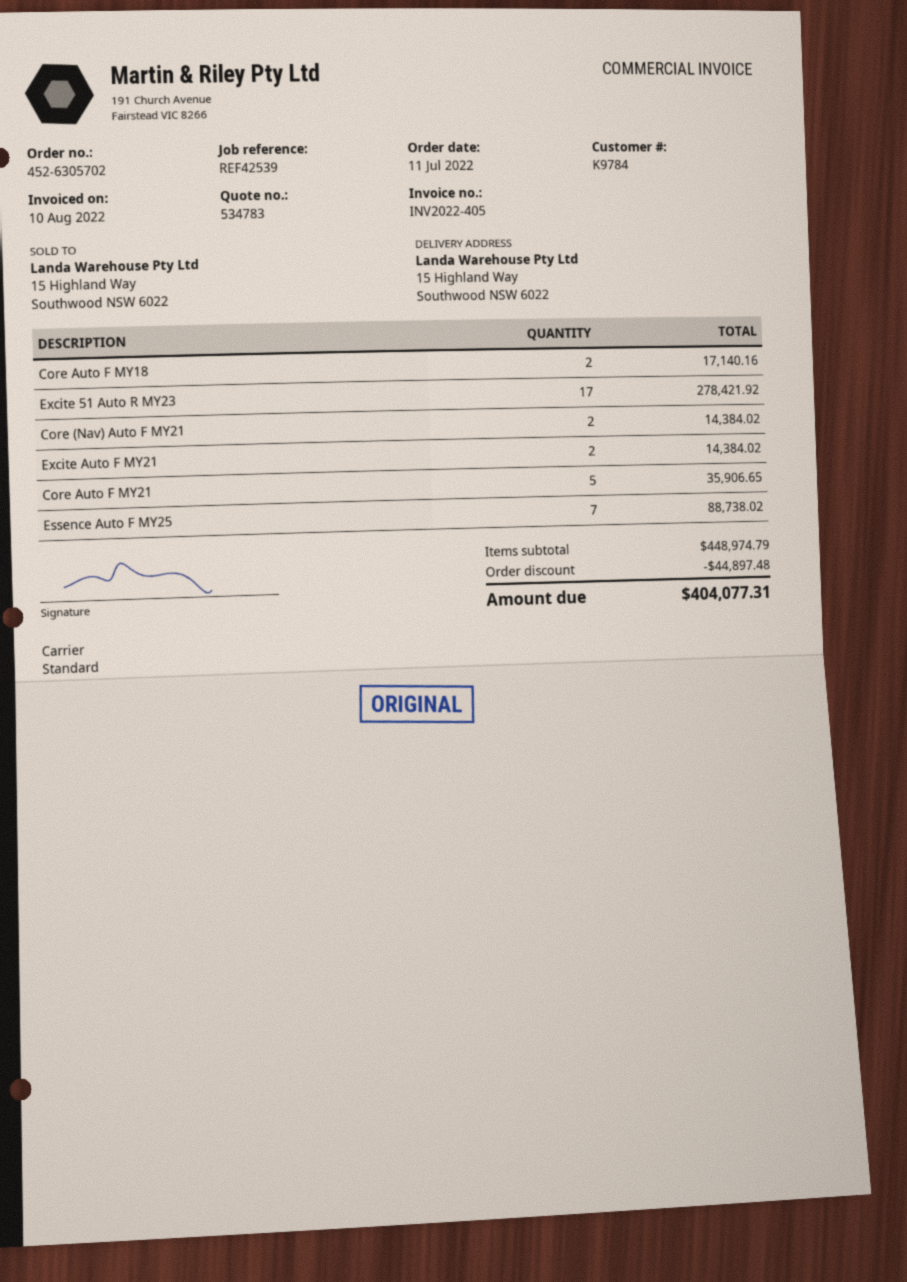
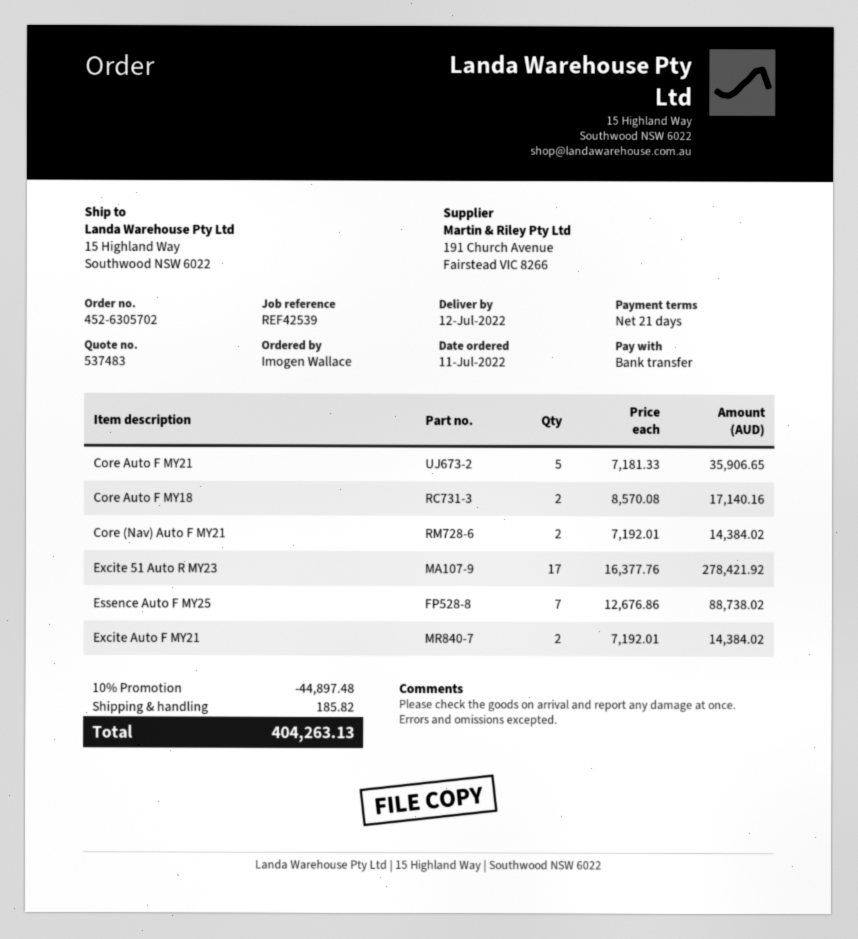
quote number: 534783 -> 537483
shipping: none -> 185.82
total: 404077.31 -> 404263.13

